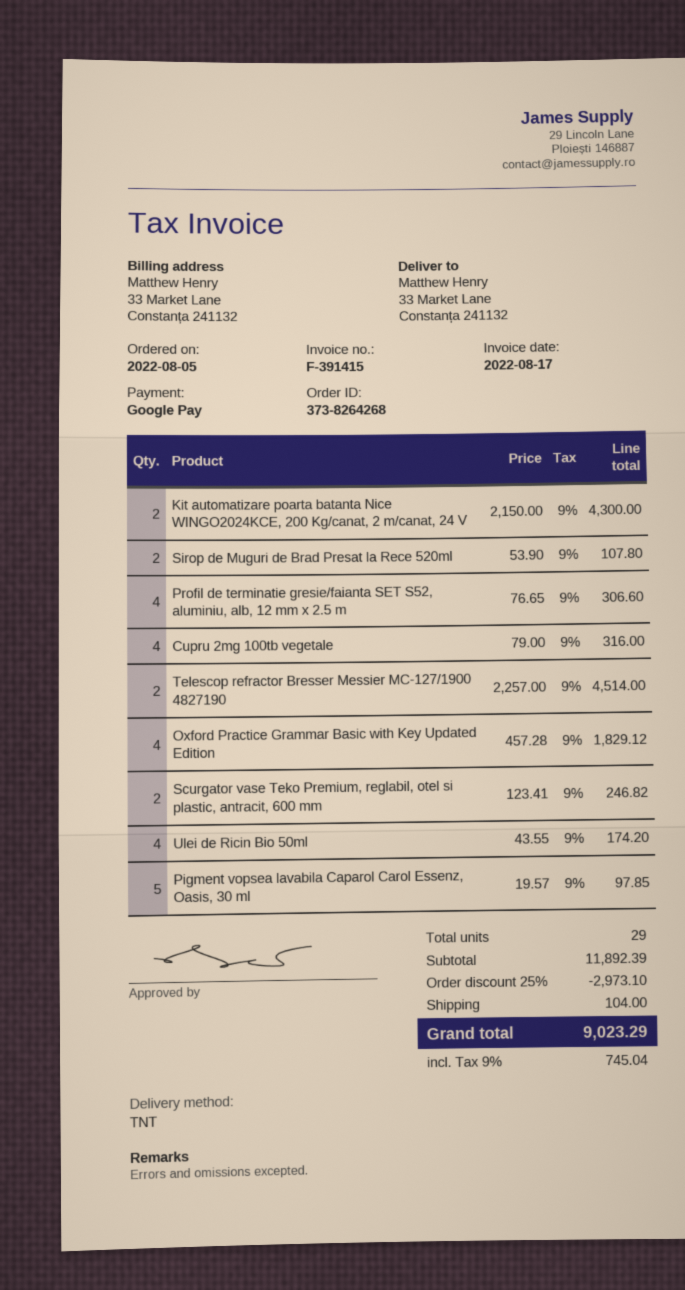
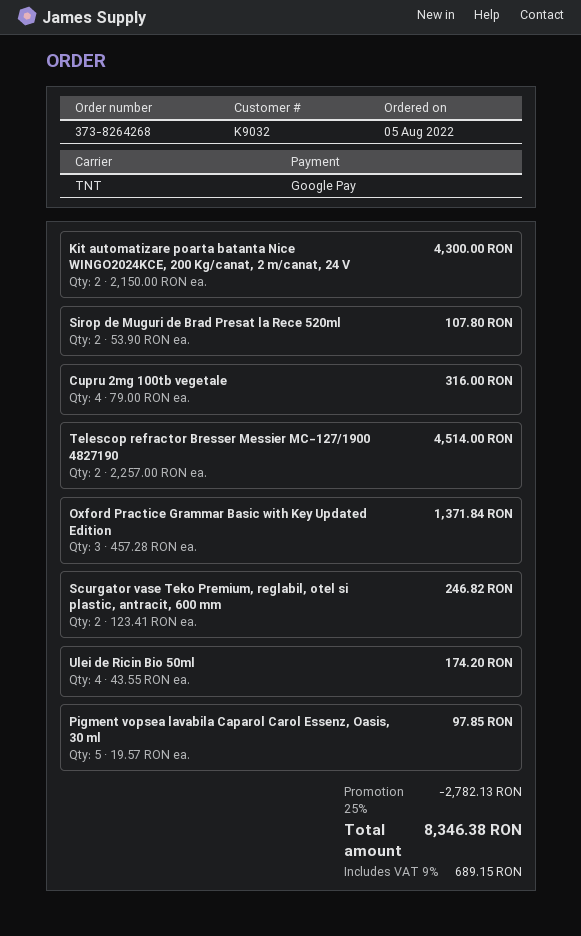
Profil de terminatie gresie/faianta SET S52, aluminiu, alb, 12 mm x 2.5 m: 4 x 76.65 = 306.60 -> none
Oxford Practice Grammar Basic with Key Updated Edition: 4 x 457.28 = 1829.12 -> 3 x 457.28 = 1371.84
discount: 25% = 2973.10 -> 25% = 2782.13
shipping: 104.00 -> none
tax: 9% = 745.04 -> 9% = 689.15
total: 9023.29 -> 8346.38

